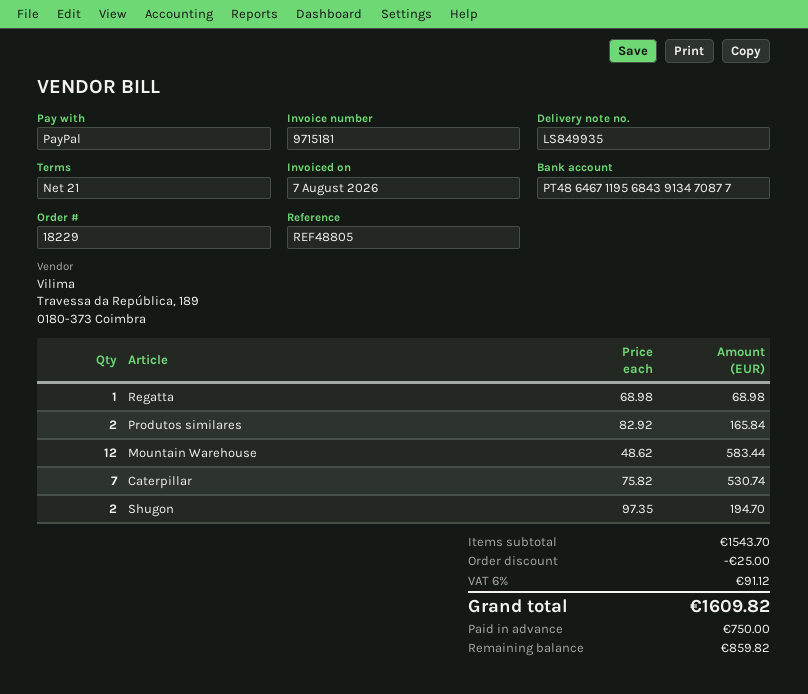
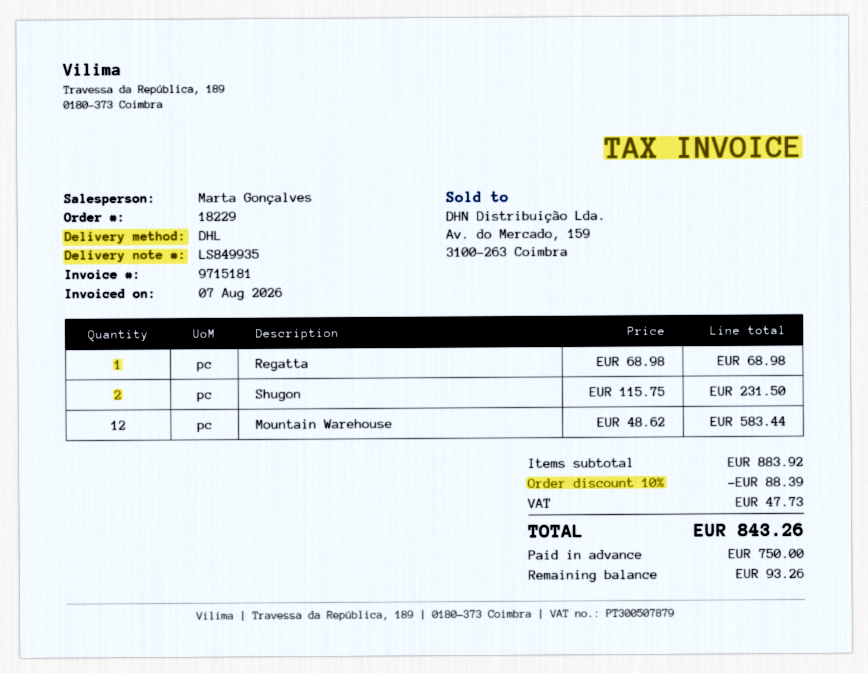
Produtos similares: 2 x 82.92 = 165.84 -> none
Caterpillar: 7 x 75.82 = 530.74 -> none
Shugon: 2 x 97.35 = 194.70 -> 2 x 115.75 = 231.50
subtotal: 1543.70 -> 883.92
discount: 25.00 -> 88.39
tax: 91.12 -> 47.73
total: 1609.82 -> 843.26
balance: 859.82 -> 93.26

